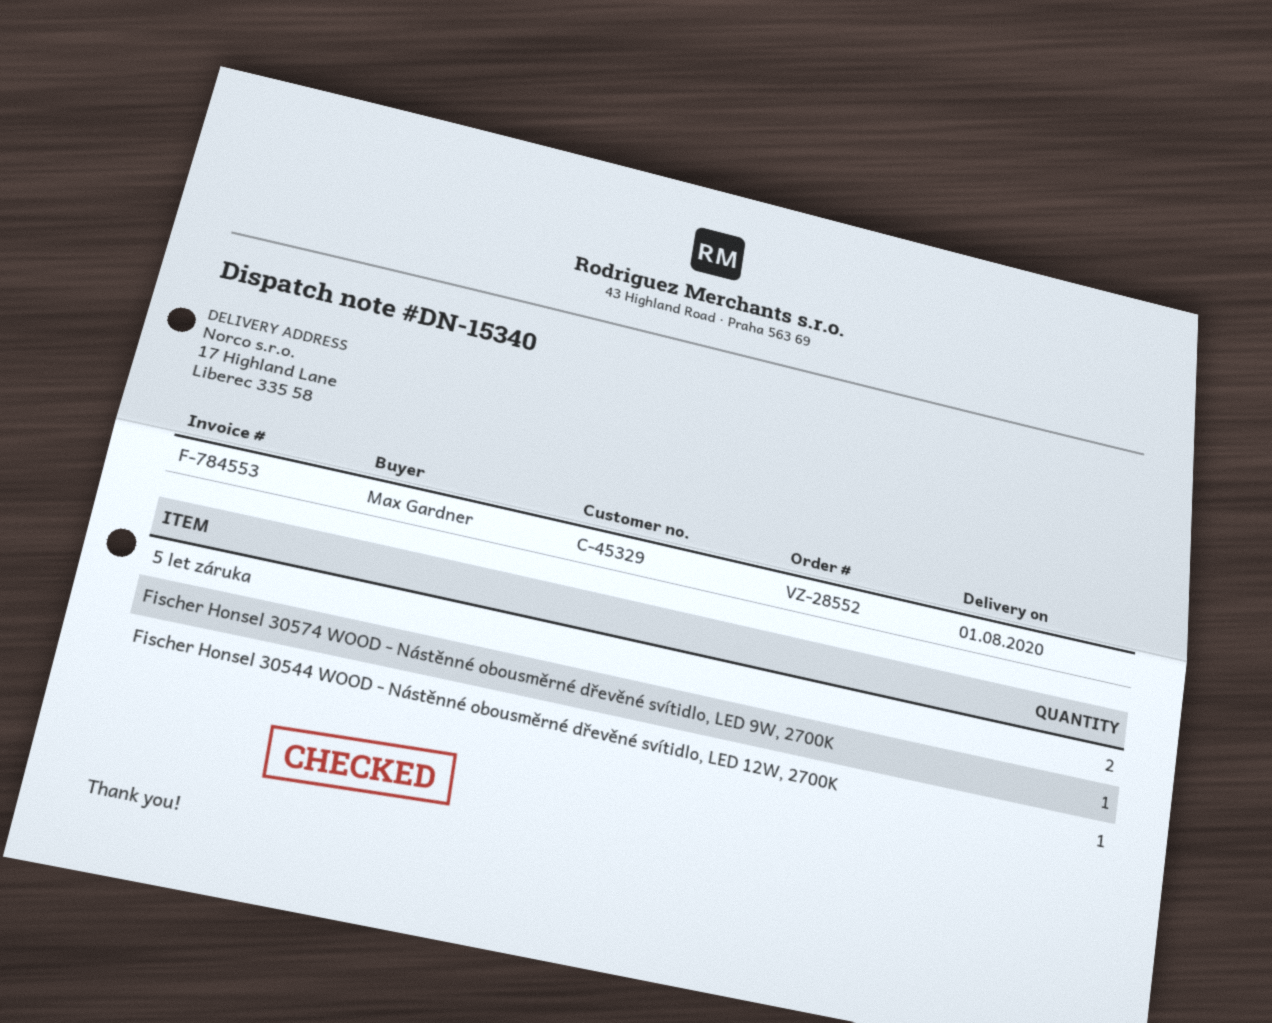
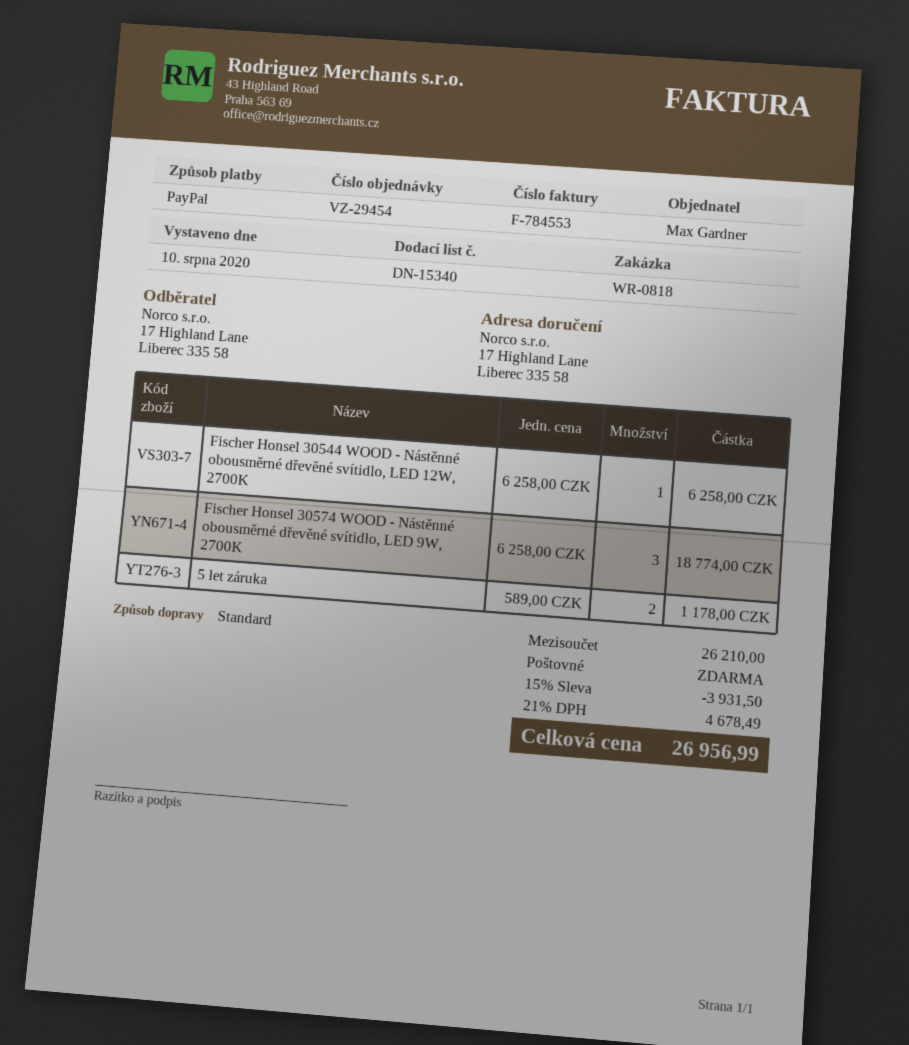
order number: VZ-28552 -> VZ-29454
Fischer Honsel 30574 WOOD - Nástěnné obousměrné dřevěné svítidlo, LED 9W, 2700K: 1 -> 3

